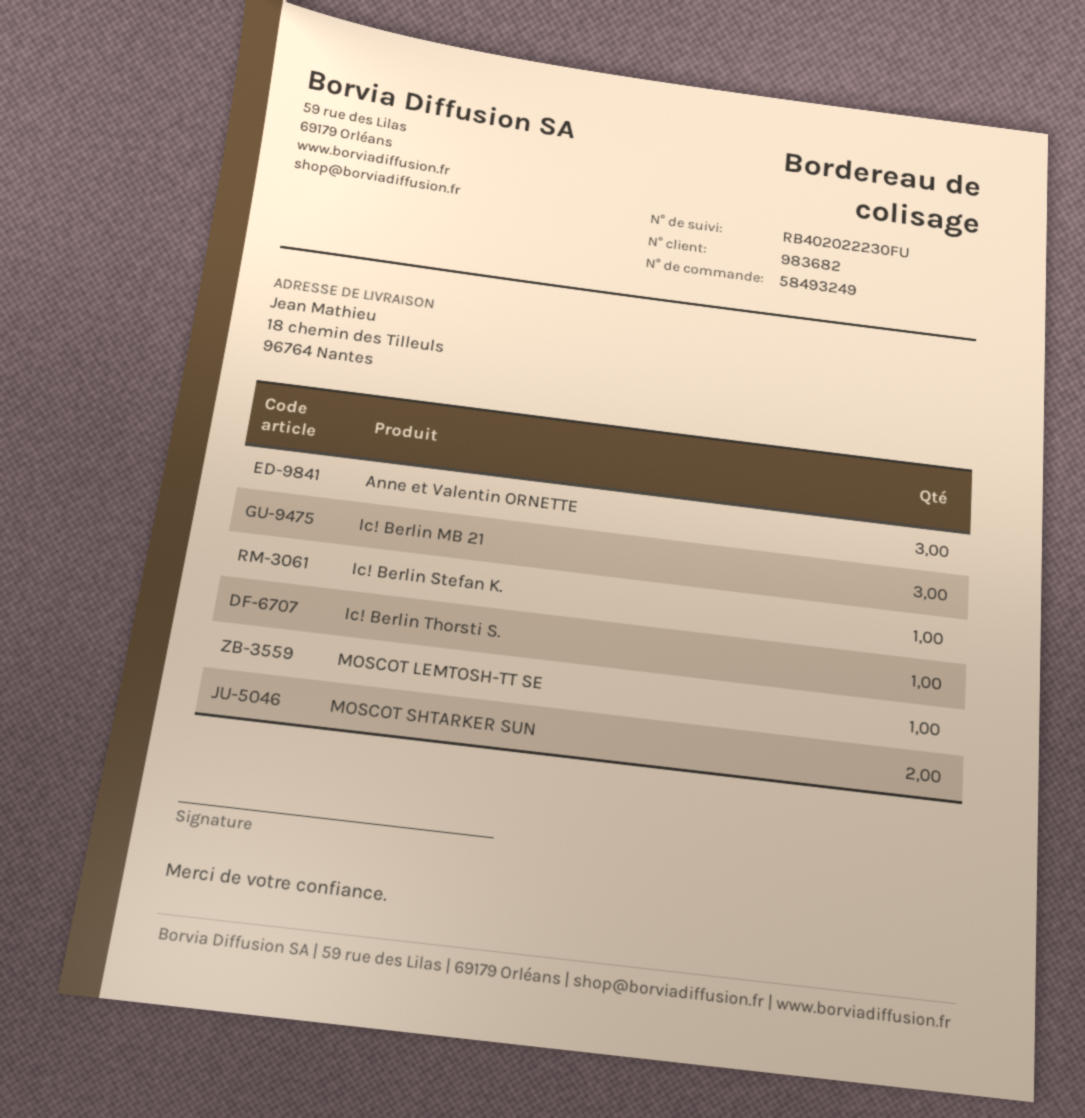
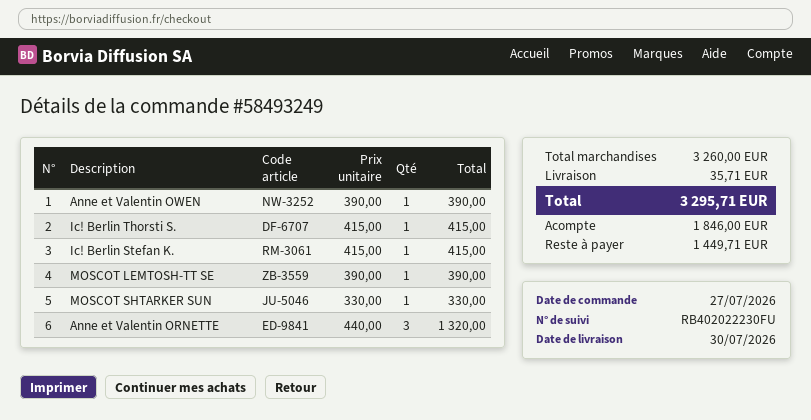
Ic! Berlin MB 21: 3 -> none
MOSCOT SHTARKER SUN: 2 -> 1
Anne et Valentin OWEN: none -> 1

